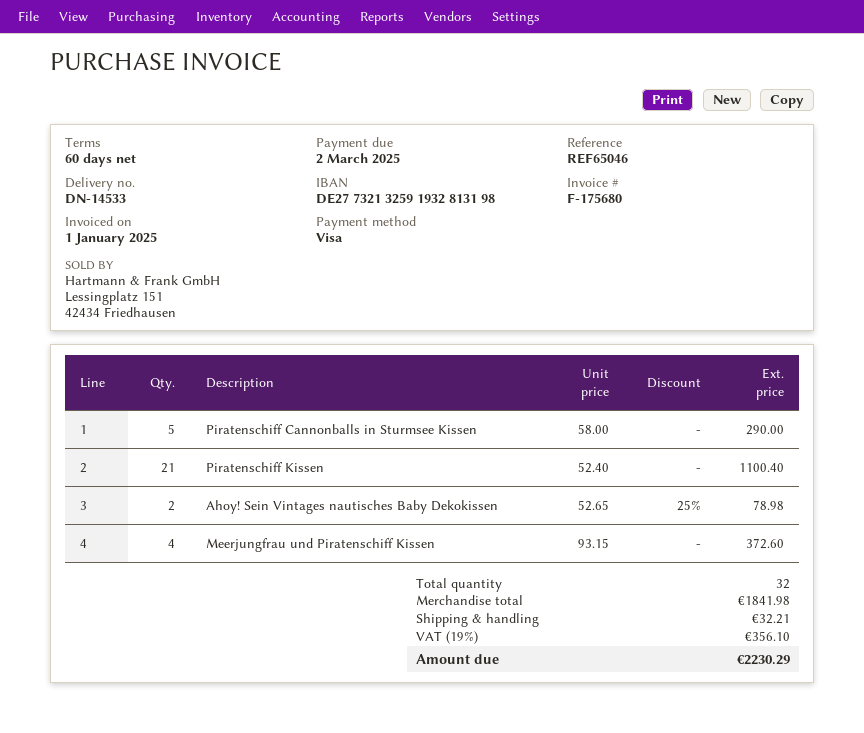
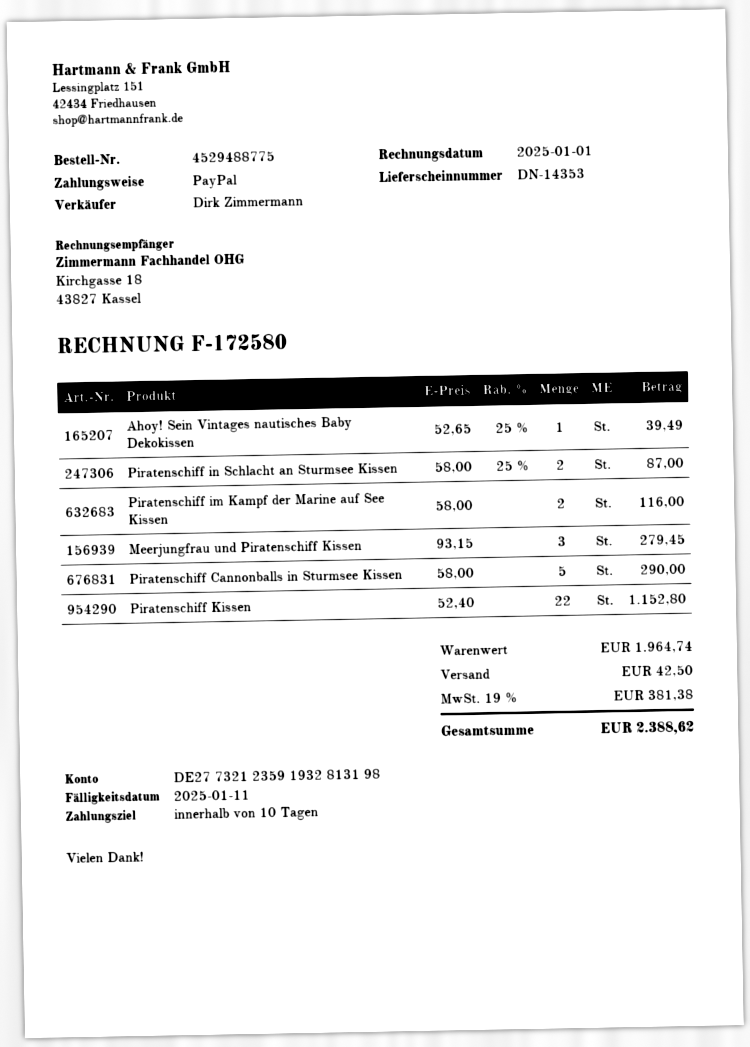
delivery note number: DN-14533 -> DN-14353
invoice number: F-175680 -> F-172580
payment terms: 60 days -> 10 days
due date: 2025-03-02 -> 2025-01-11
payment method: Visa -> PayPal
bank account: DE27732132591932813198 -> DE27732123591932813198
Piratenschiff Kissen: 21 x 52.40 = 1100.40 -> 22 x 52.40 = 1152.80
Ahoy! Sein Vintages nautisches Baby Dekokissen: 2 x 52.65 - 25% = 78.98 -> 1 x 52.65 - 25% = 39.49
Meerjungfrau und Piratenschiff Kissen: 4 x 93.15 = 372.60 -> 3 x 93.15 = 279.45
Piratenschiff in Schlacht an Sturmsee Kissen: none -> 2 x 58.00 - 25% = 87.00
Piratenschiff im Kampf der Marine auf See Kissen: none -> 2 x 58.00 = 116.00
subtotal: 1841.98 -> 1964.74
shipping: 32.21 -> 42.50
tax: 19% = 356.10 -> 19% = 381.38
total: 2230.29 -> 2388.62

